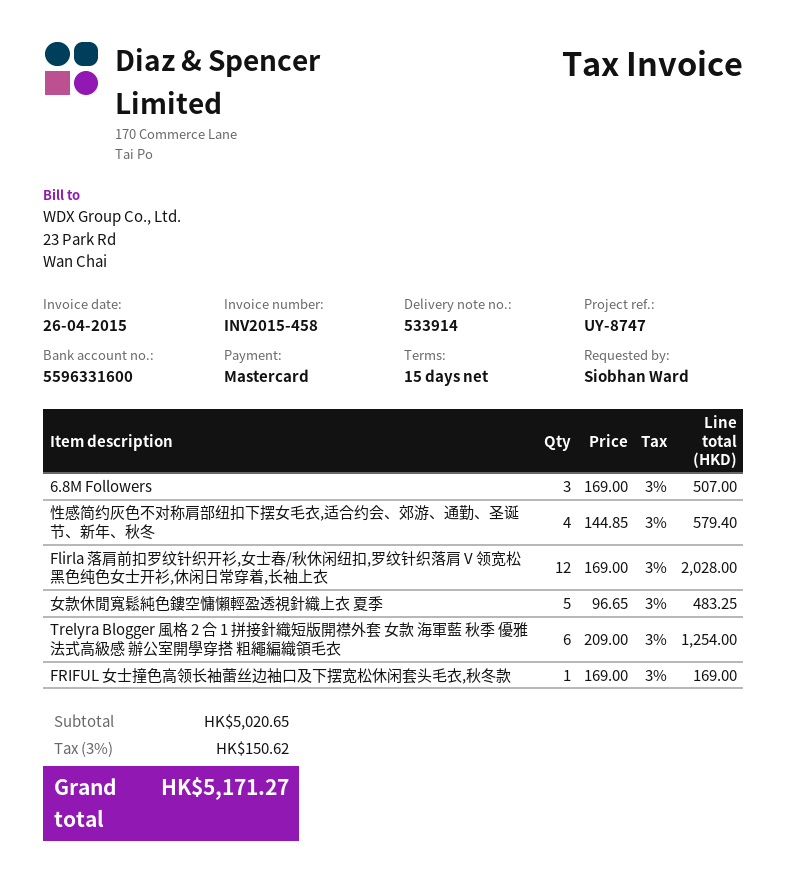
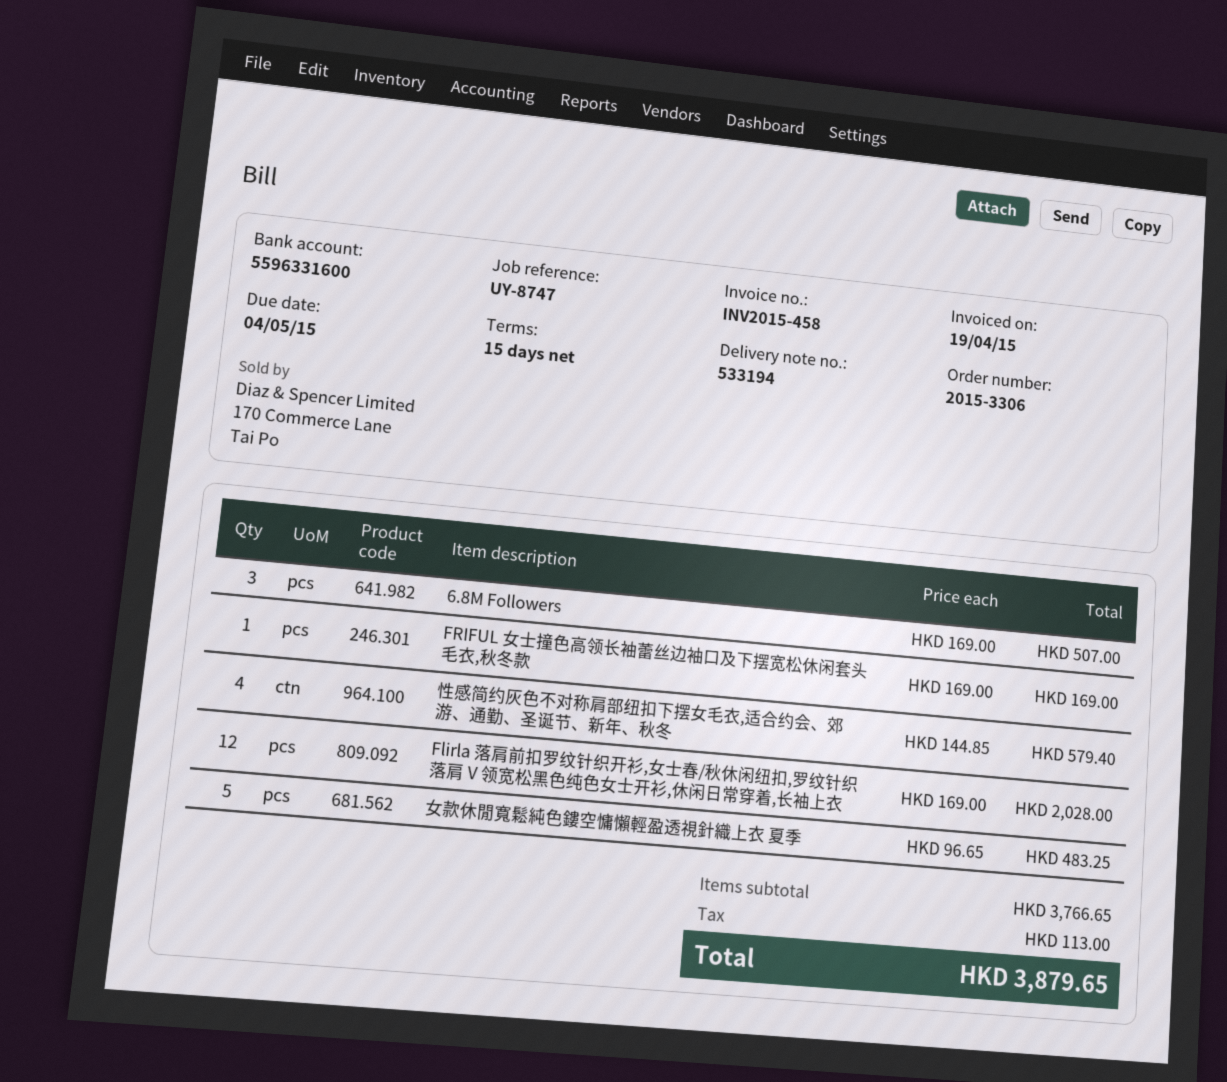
delivery note number: 533914 -> 533194
invoice date: 2015-04-26 -> 2015-04-19
Trelyra Blogger 風格 2 合 1 拼接針織短版開襟外套 女款 海軍藍 秋季 優雅法式高級感 辦公室開學穿搭 粗繩編織領毛衣: 6 x 209.00 = 1254.00 -> none
subtotal: 5020.65 -> 3766.65
tax: 150.62 -> 113.00
total: 5171.27 -> 3879.65

